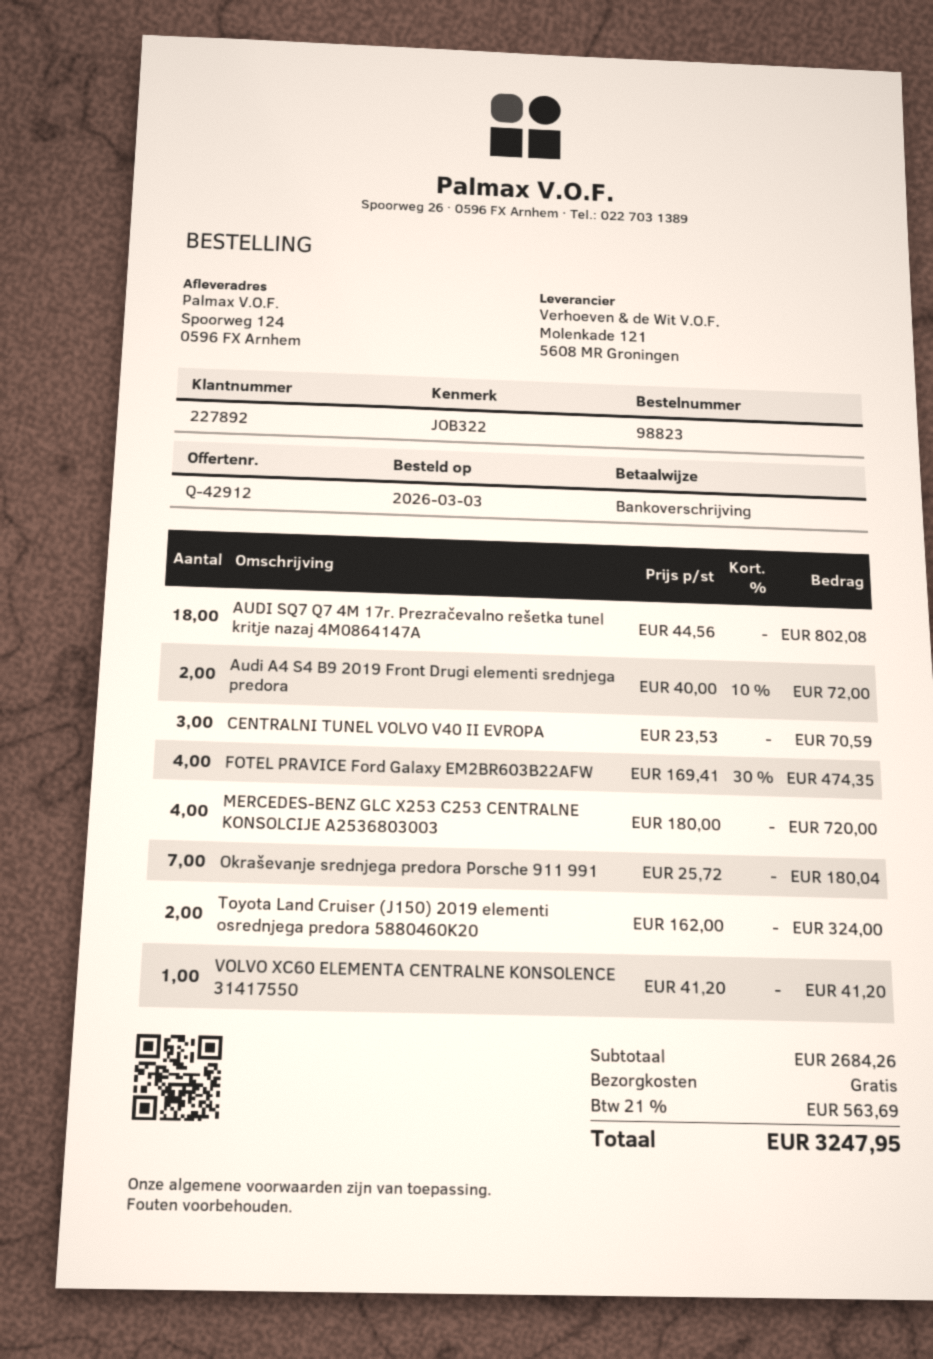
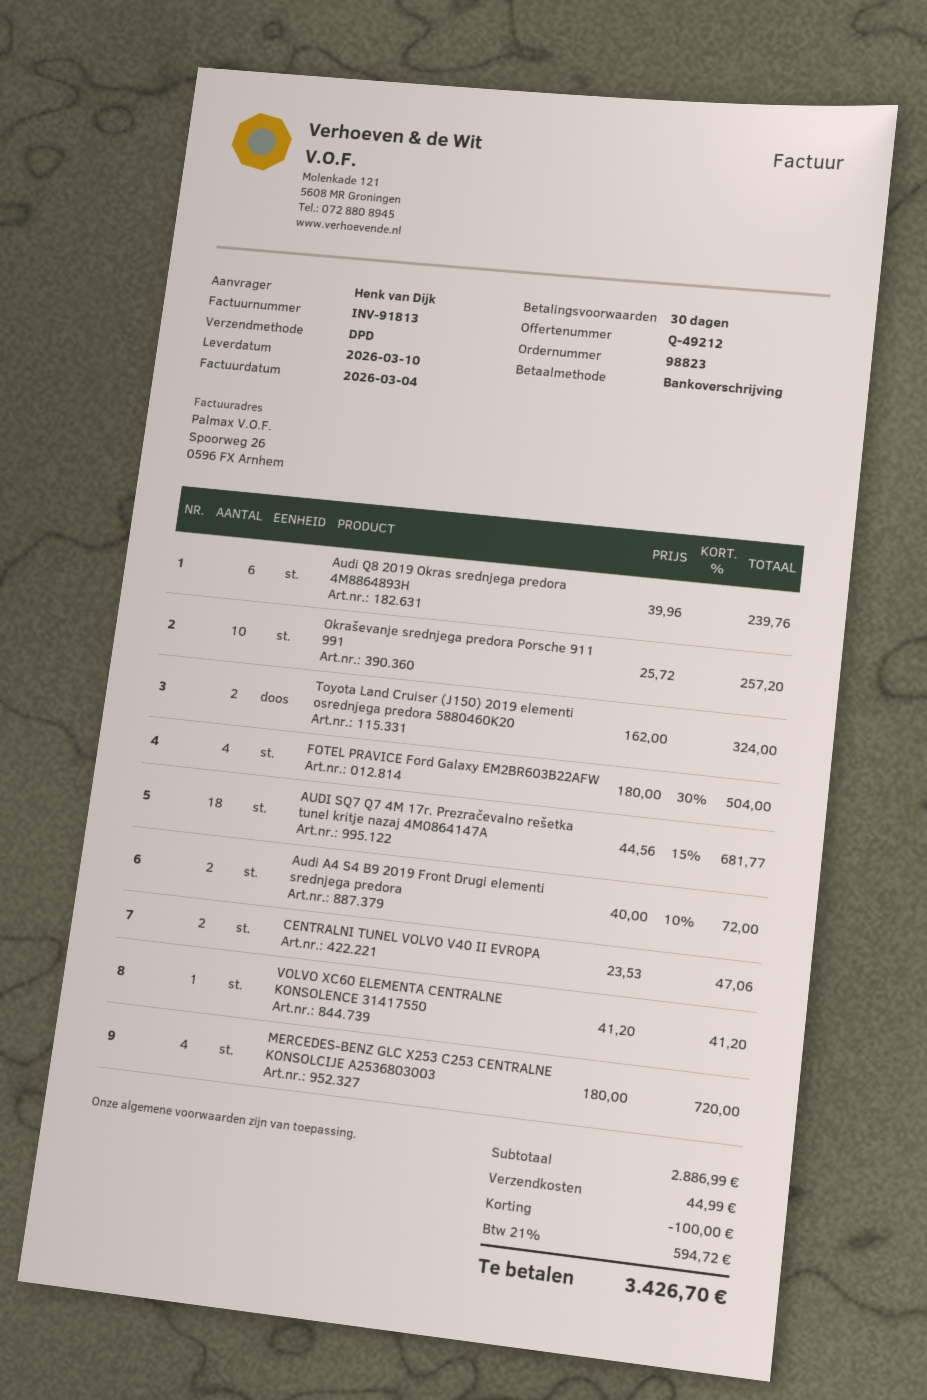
quote number: Q-42912 -> Q-49212
AUDI SQ7 Q7 4M 17r. Prezračevalno rešetka tunel kritje nazaj 4M0864147A: 18 x 44.56 = 802.08 -> 18 x 44.56 - 15% = 681.77
CENTRALNI TUNEL VOLVO V40 II EVROPA: 3 x 23.53 = 70.59 -> 2 x 23.53 = 47.06
FOTEL PRAVICE Ford Galaxy EM2BR603B22AFW: 4 x 169.41 - 30% = 474.35 -> 4 x 180.00 - 30% = 504.00
Okraševanje srednjega predora Porsche 911 991: 7 x 25.72 = 180.04 -> 10 x 25.72 = 257.20
Audi Q8 2019 Okras srednjega predora 4M8864893H: none -> 6 x 39.96 = 239.76
subtotal: 2684.26 -> 2886.99
discount: none -> 100.00
shipping: 0.00 -> 44.99
tax: 21% = 563.69 -> 21% = 594.72
total: 3247.95 -> 3426.70

